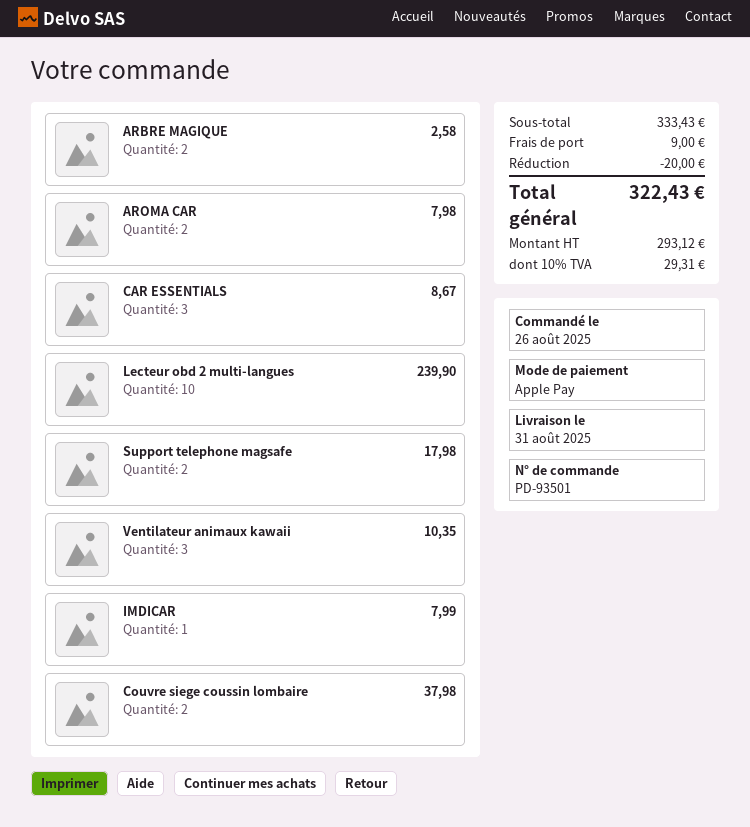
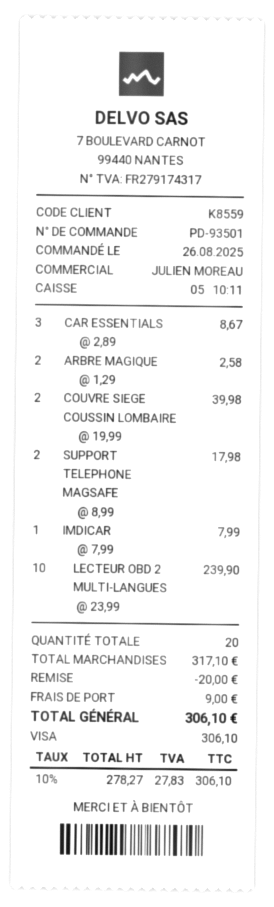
payment method: Apple Pay -> Visa
AROMA CAR: 2 for 7.98 -> none
Ventilateur animaux kawaii: 3 for 10.35 -> none
Couvre siege coussin lombaire: 2 for 37.98 -> 2 for 39.98
subtotal: 333.43 -> 317.10
net: 293.12 -> 278.27
tax: 10% = 29.31 -> 10% = 27.83
total: 322.43 -> 306.10

